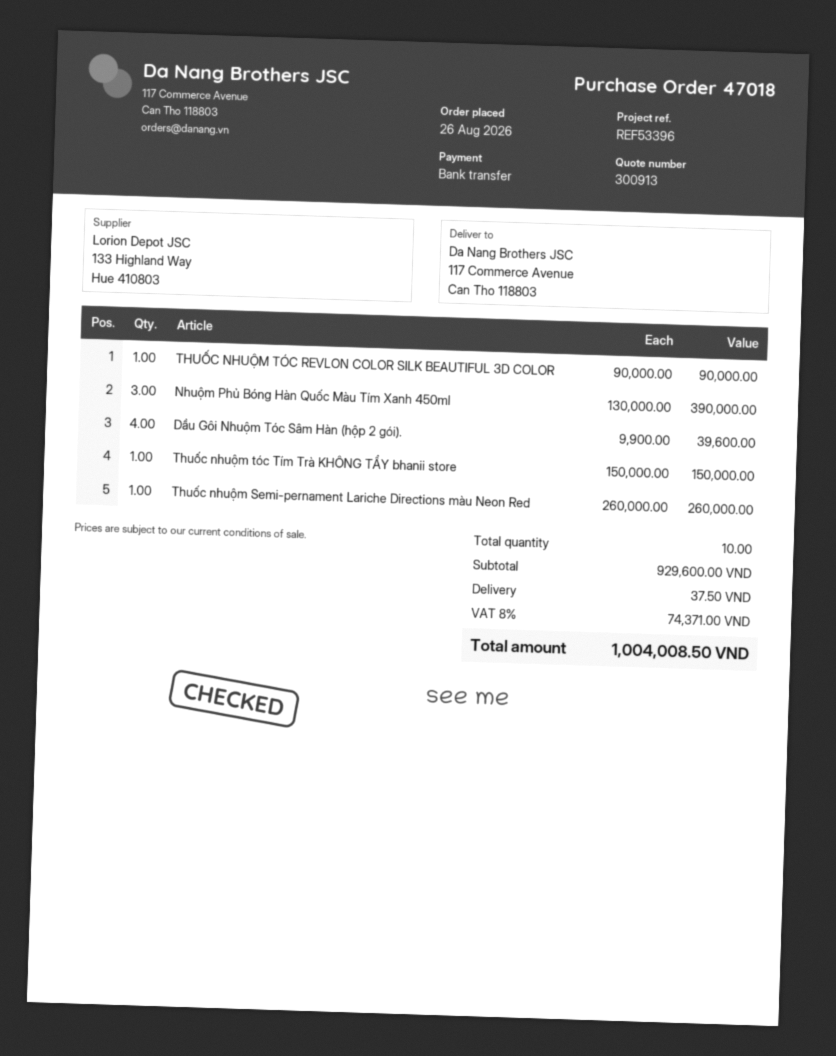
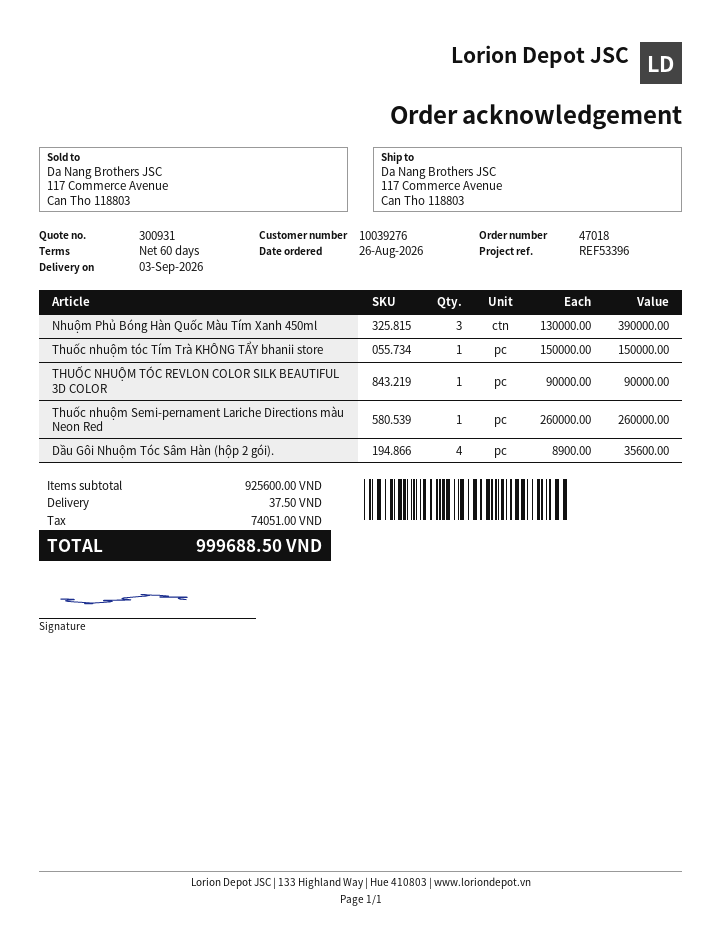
quote number: 300913 -> 300931
Dầu Gôi Nhuộm Tóc Sâm Hàn (hộp 2 gói).: 4 x 9900.00 = 39600.00 -> 4 x 8900.00 = 35600.00
subtotal: 929600.00 -> 925600.00
tax: 74371.00 -> 74051.00
total: 1004008.50 -> 999688.50

